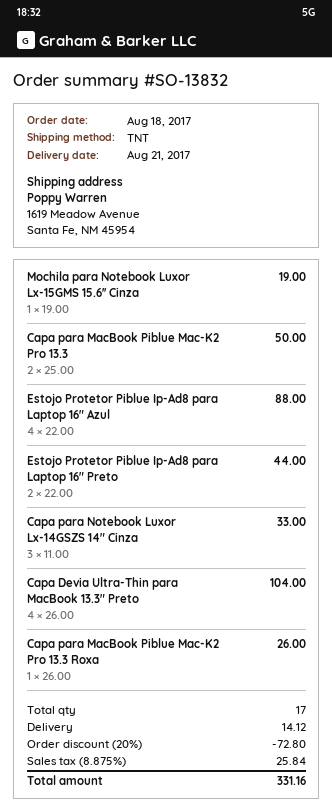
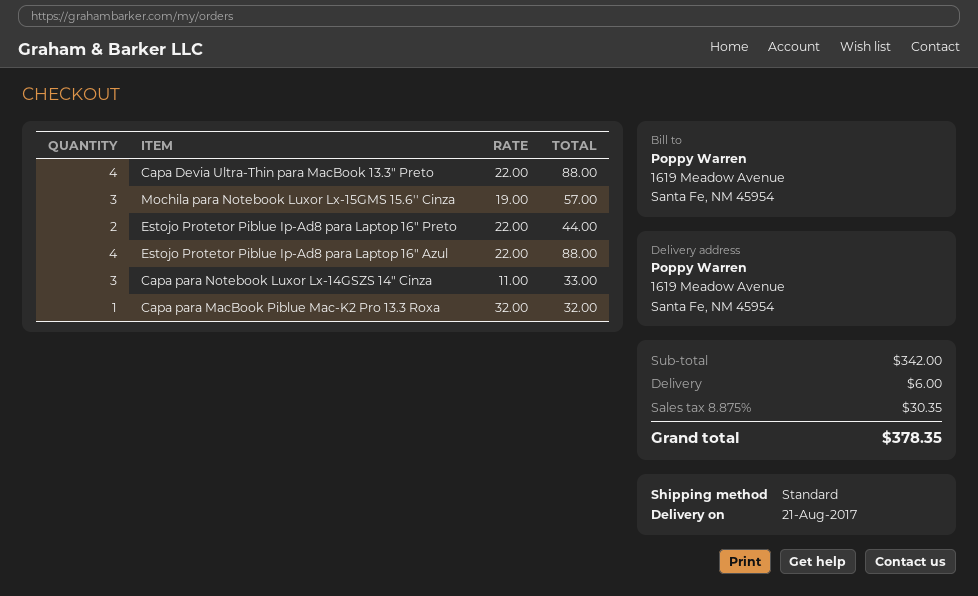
shipping method: TNT -> standard
Mochila para Notebook Luxor Lx-15GMS 15.6'' Cinza: 1 x 19.00 = 19.00 -> 3 x 19.00 = 57.00
Capa para MacBook Piblue Mac-K2 Pro 13.3: 2 x 25.00 = 50.00 -> none
Capa Devia Ultra-Thin para MacBook 13.3" Preto: 4 x 26.00 = 104.00 -> 4 x 22.00 = 88.00
Capa para MacBook Piblue Mac-K2 Pro 13.3 Roxa: 1 x 26.00 = 26.00 -> 1 x 32.00 = 32.00
discount: 20% = 72.80 -> none
shipping: 14.12 -> 6.00
tax: 8.875% = 25.84 -> 8.875% = 30.35
total: 331.16 -> 378.35

